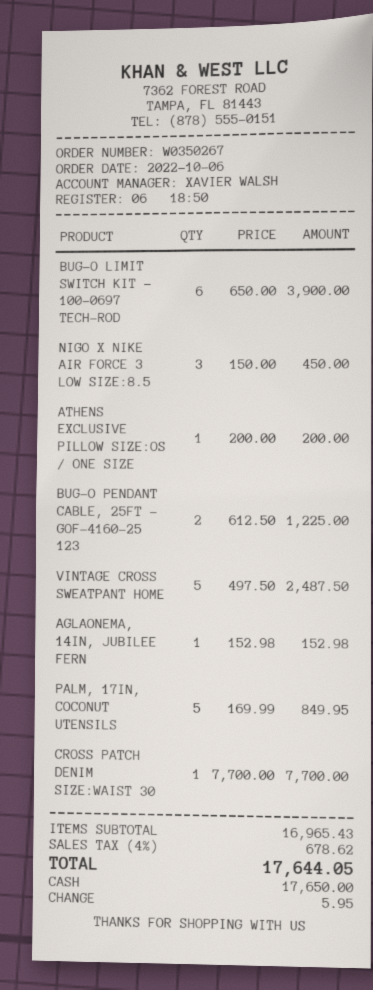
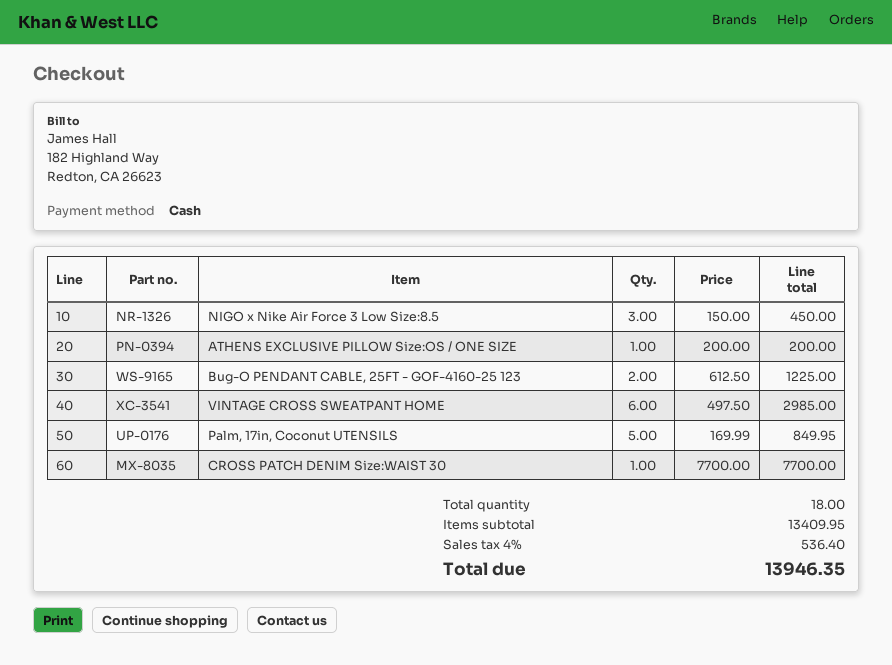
BUG-O LIMIT SWITCH KIT - 100-0697 TECH-ROD: 6 x 650.00 = 3900.00 -> none
VINTAGE CROSS SWEATPANT HOME: 5 x 497.50 = 2487.50 -> 6 x 497.50 = 2985.00
AGLAONEMA, 14IN, JUBILEE FERN: 1 x 152.98 = 152.98 -> none
subtotal: 16965.43 -> 13409.95
tax: 4% = 678.62 -> 4% = 536.40
total: 17644.05 -> 13946.35

